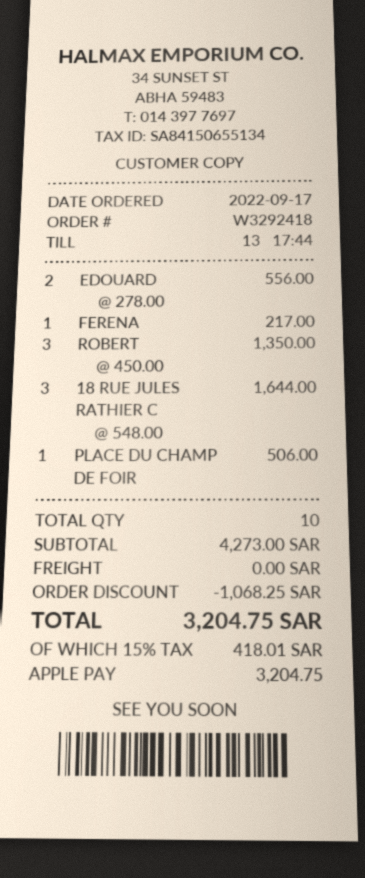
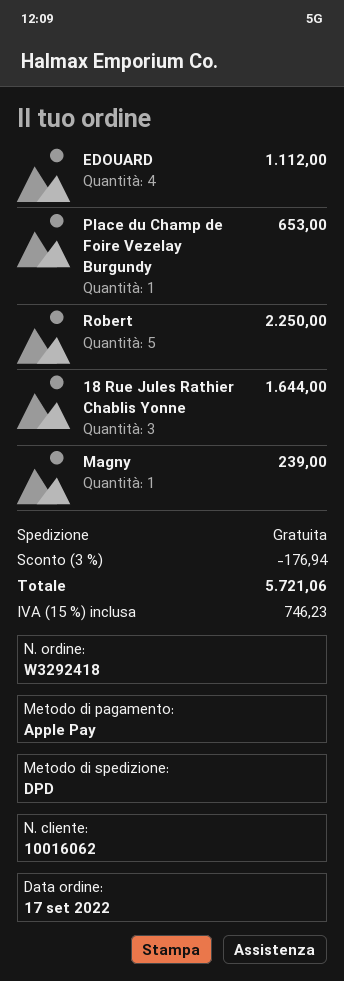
EDOUARD: 2 for 556.00 -> 4 for 1112.00
FERENA: 1 for 217.00 -> none
ROBERT: 3 for 1350.00 -> 5 for 2250.00
PLACE DU CHAMP DE FOIR: 1 for 506.00 -> 1 for 653.00
Magny: none -> 1 for 239.00
discount: 1068.25 -> 176.94
tax: 15% = 418.01 -> 15% = 746.23
total: 3204.75 -> 5721.06

